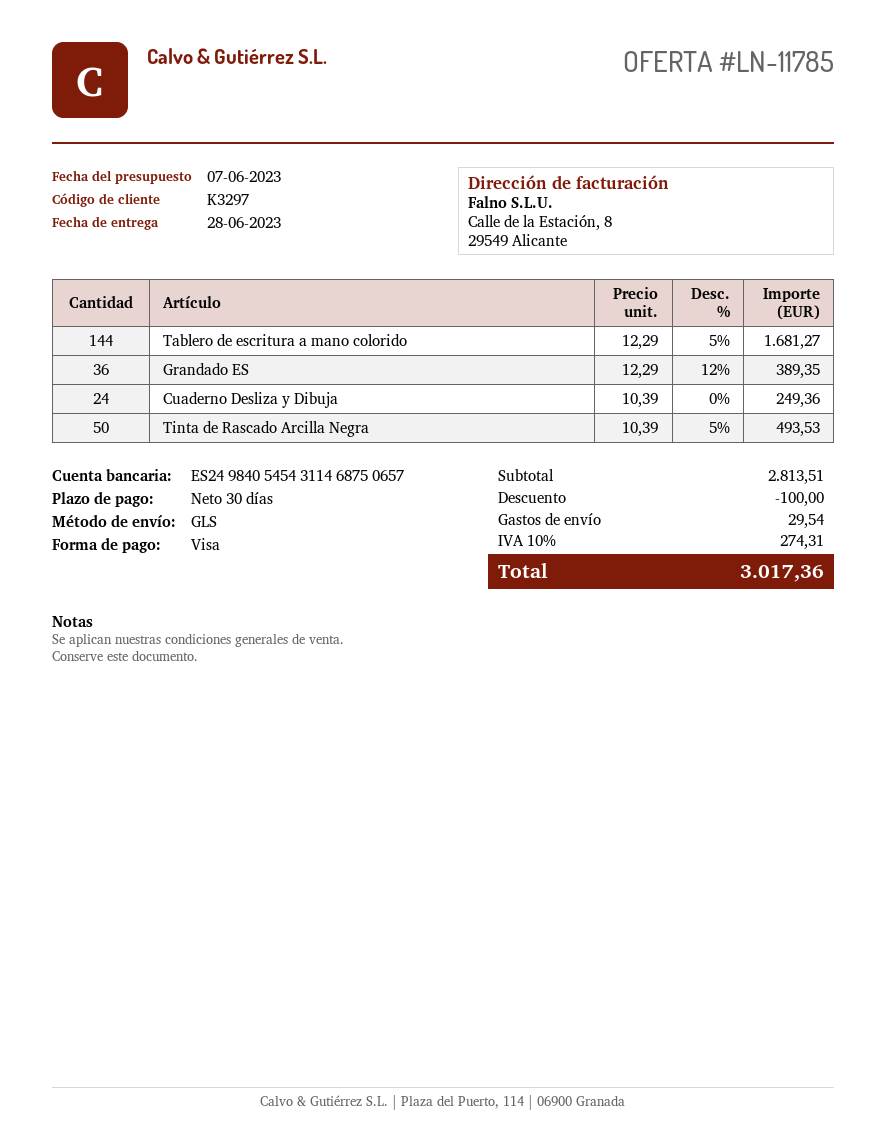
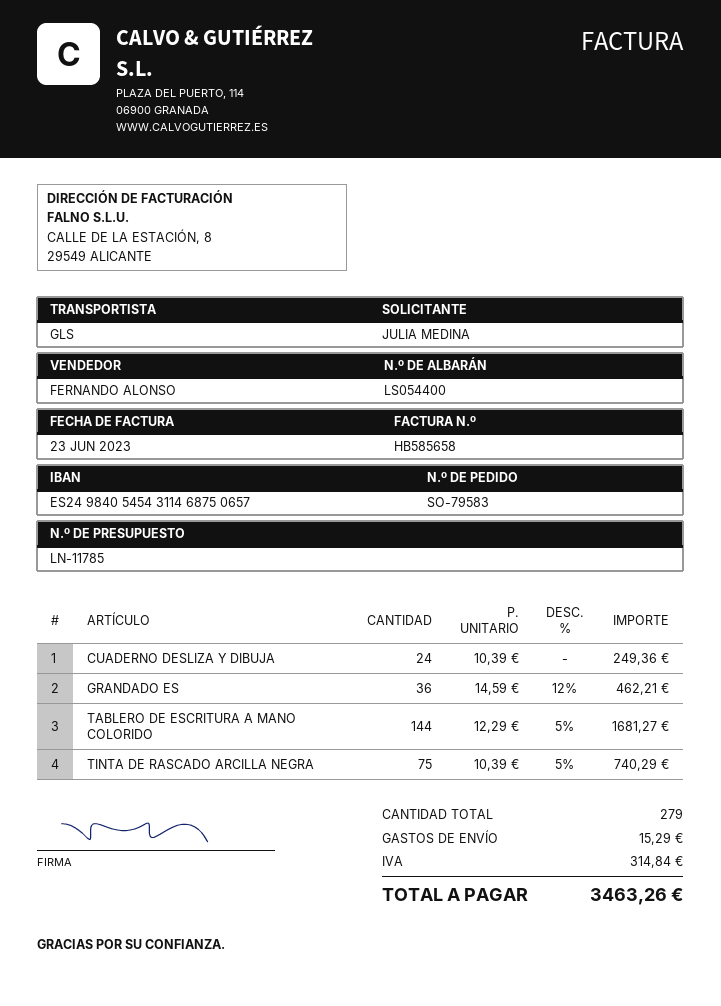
Grandado ES: 36 x 12.29 - 12% = 389.35 -> 36 x 14.59 - 12% = 462.21
Tinta de Rascado Arcilla Negra: 50 x 10.39 - 5% = 493.53 -> 75 x 10.39 - 5% = 740.29
discount: 100.00 -> none
shipping: 29.54 -> 15.29
tax: 274.31 -> 314.84
total: 3017.36 -> 3463.26

